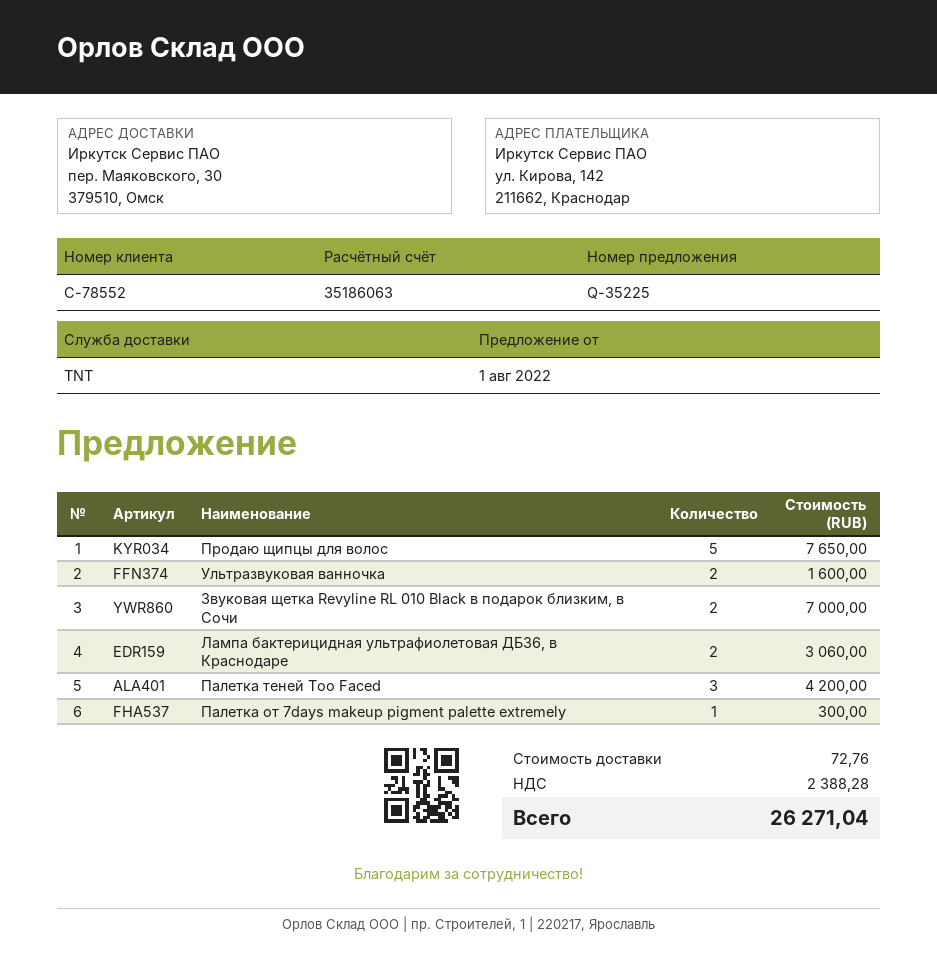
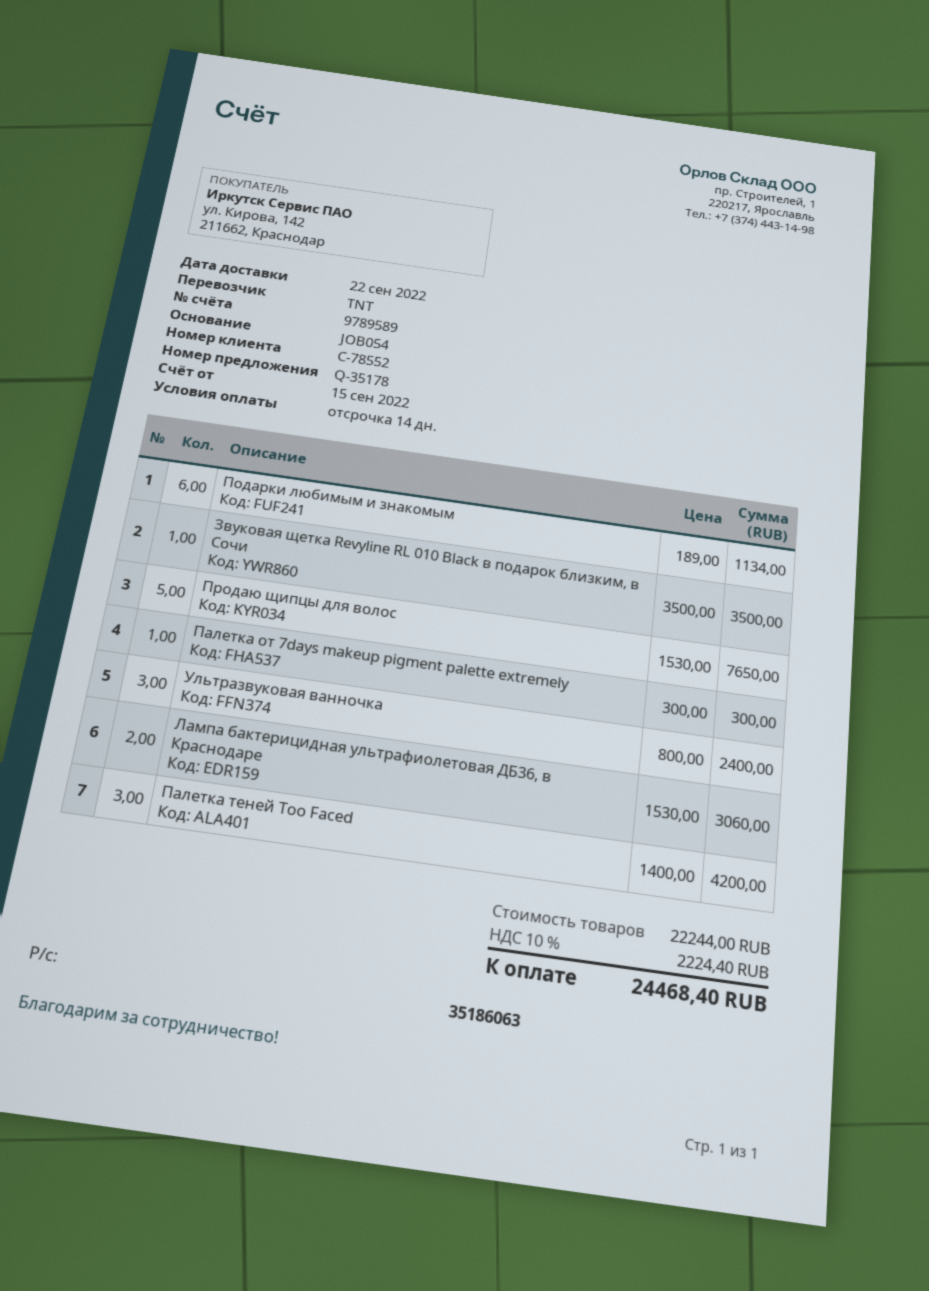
quote number: Q-35225 -> Q-35178
Ультразвуковая ванночка: 2 for 1600.00 -> 3 for 2400.00
Звуковая щетка Revyline RL 010 Black в подарок близким, в Сочи: 2 for 7000.00 -> 1 for 3500.00
Подарки любимым и знакомым: none -> 6 for 1134.00
shipping: 72.76 -> none
tax: 2388.28 -> 2224.40
total: 26271.04 -> 24468.40

